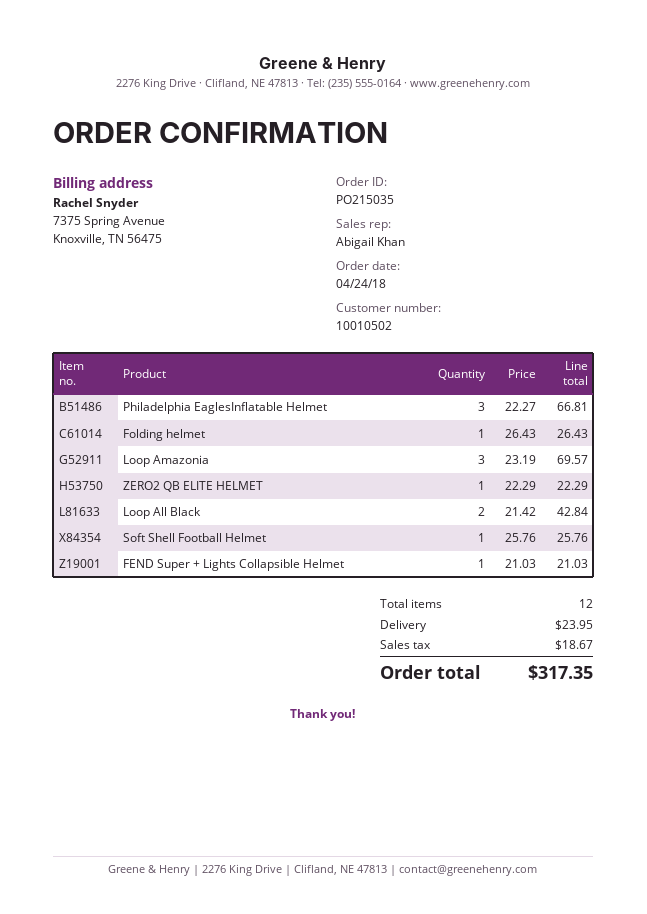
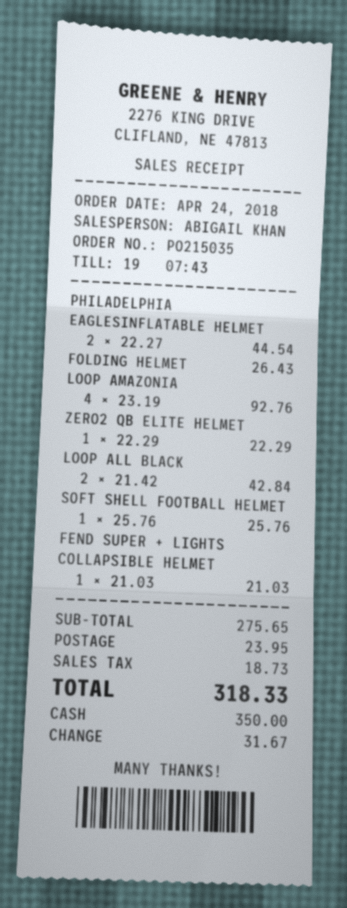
Philadelphia EaglesInflatable Helmet: 3 x 22.27 = 66.81 -> 2 x 22.27 = 44.54
Loop Amazonia: 3 x 23.19 = 69.57 -> 4 x 23.19 = 92.76
tax: 18.67 -> 18.73
total: 317.35 -> 318.33

